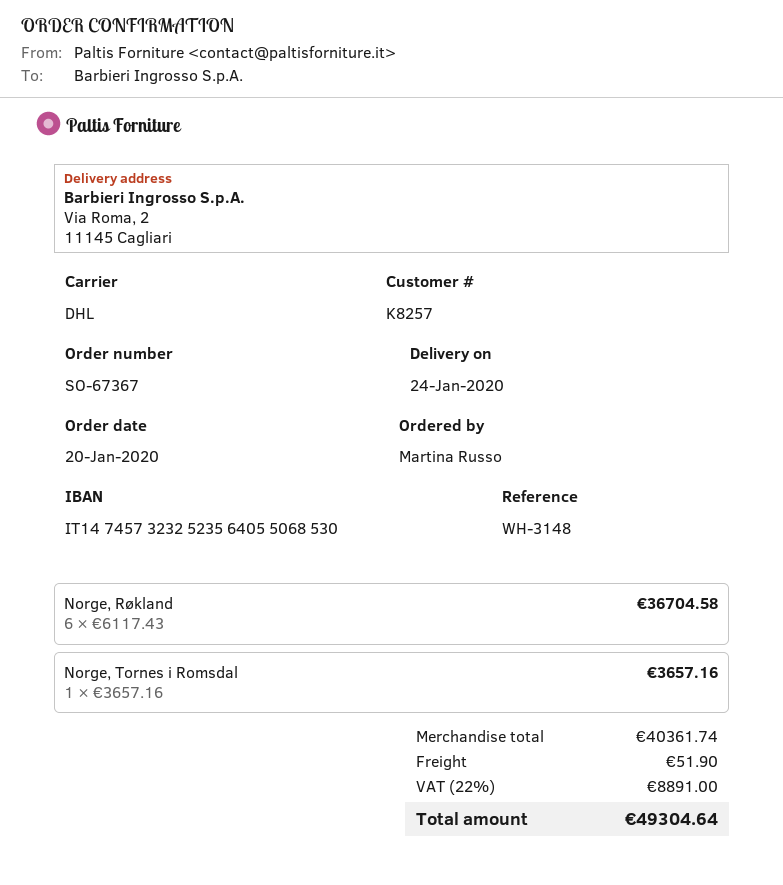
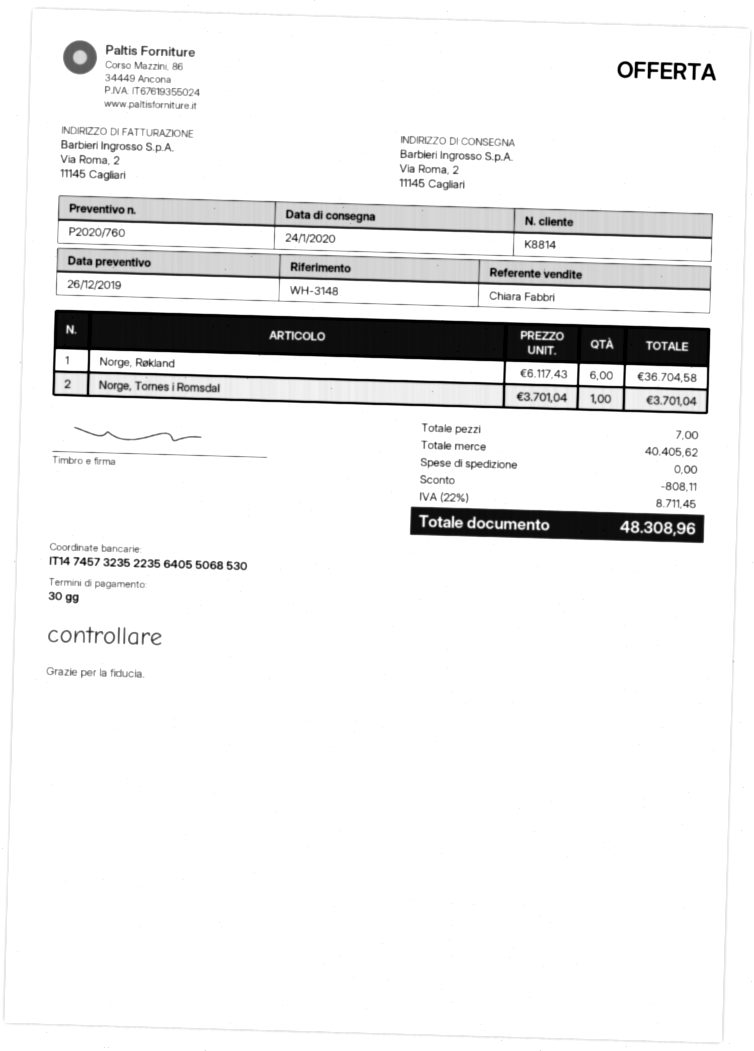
customer number: K8257 -> K8814
bank account: IT1474573232523564055068530 -> IT1474573235223564055068530
Norge, Tornes i Romsdal: 1 x 3657.16 = 3657.16 -> 1 x 3701.04 = 3701.04
subtotal: 40361.74 -> 40405.62
discount: none -> 808.11
shipping: 51.90 -> 0.00
tax: 22% = 8891.00 -> 22% = 8711.45
total: 49304.64 -> 48308.96

